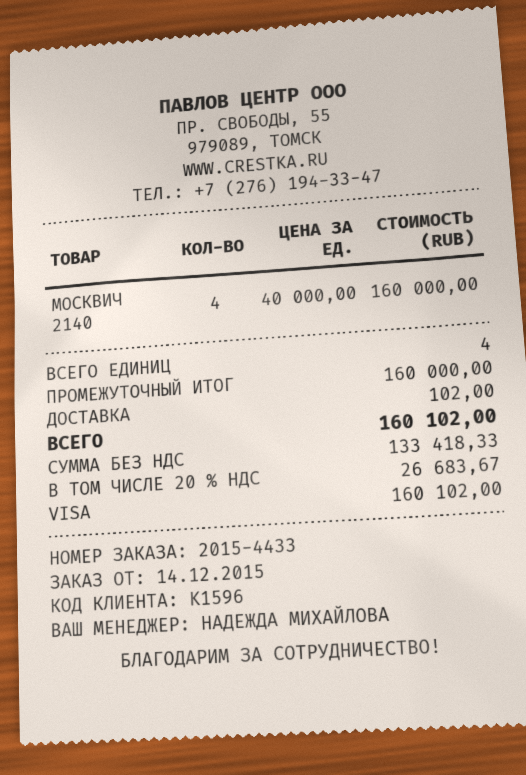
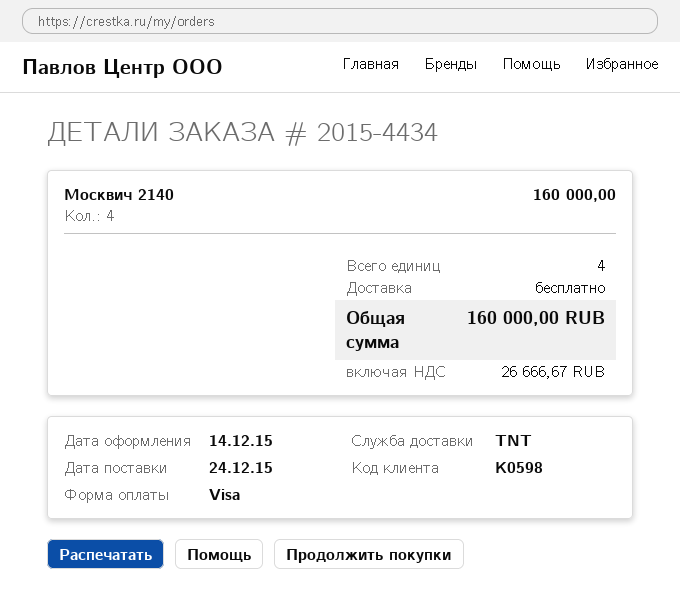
order number: 2015-4433 -> 2015-4434
customer number: K1596 -> K0598
shipping: 102.00 -> 0.00
tax: 26683.67 -> 26666.67
total: 160102.00 -> 160000.00

